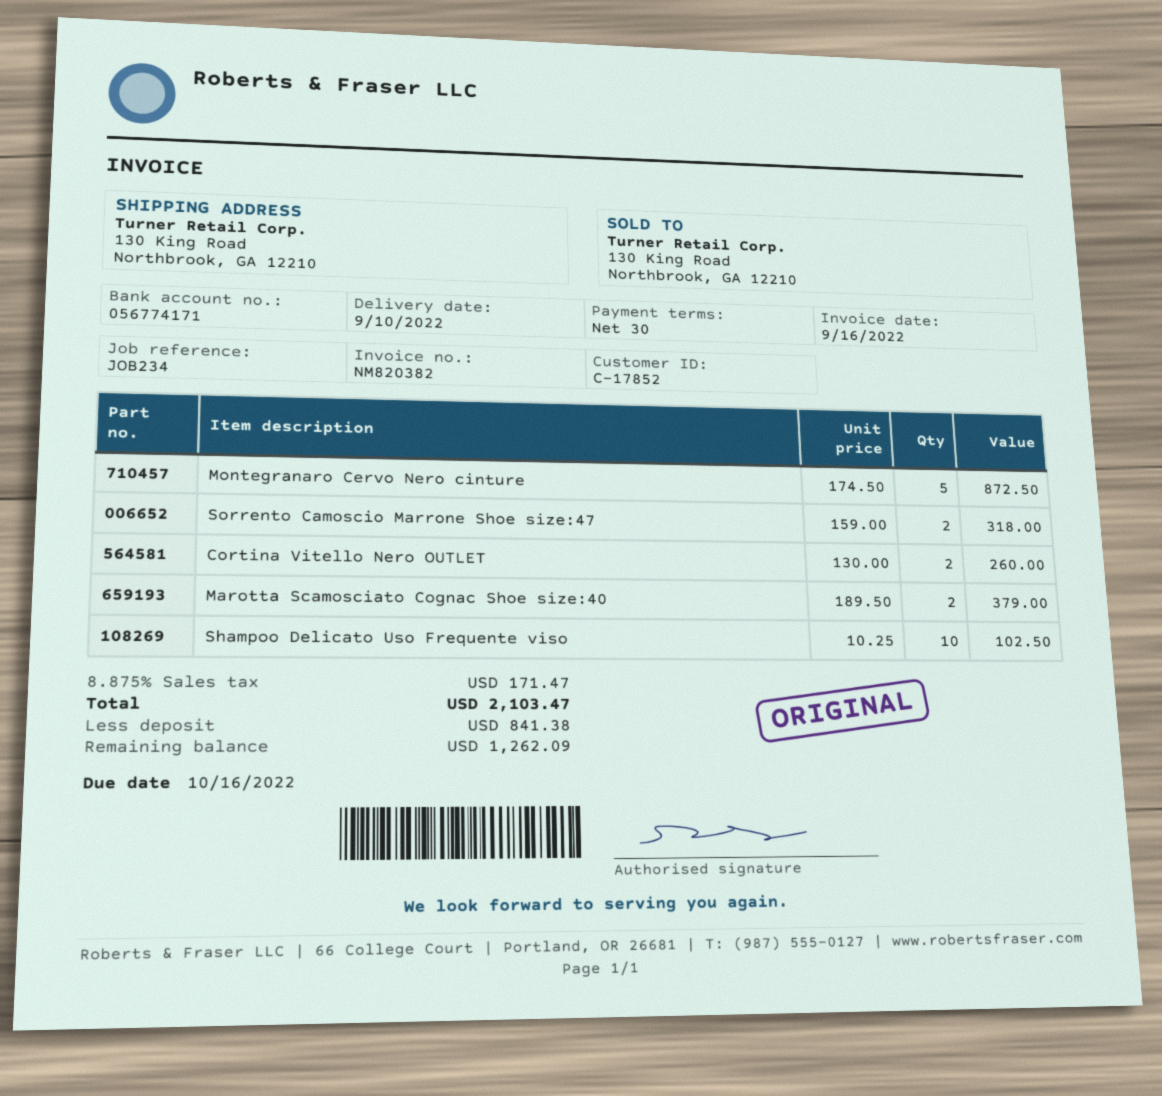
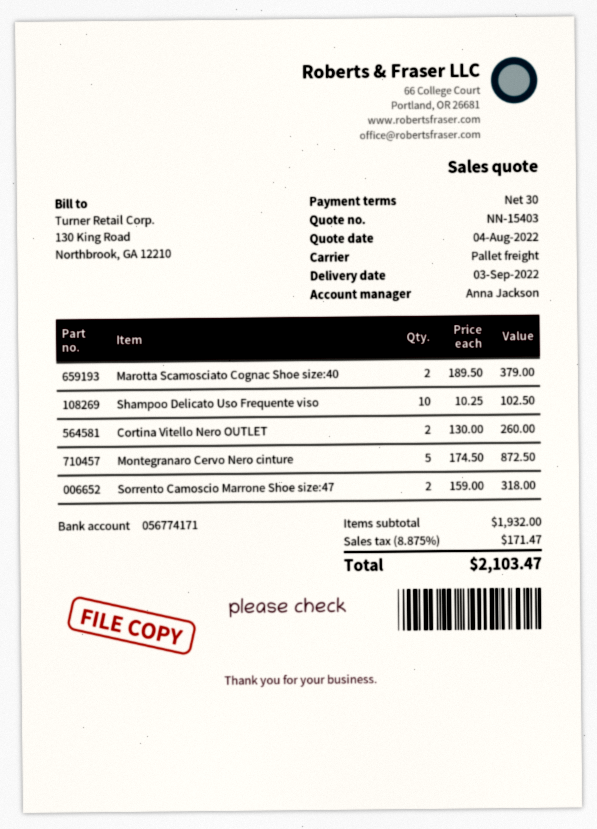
delivery date: 2022-09-10 -> 2022-09-03

